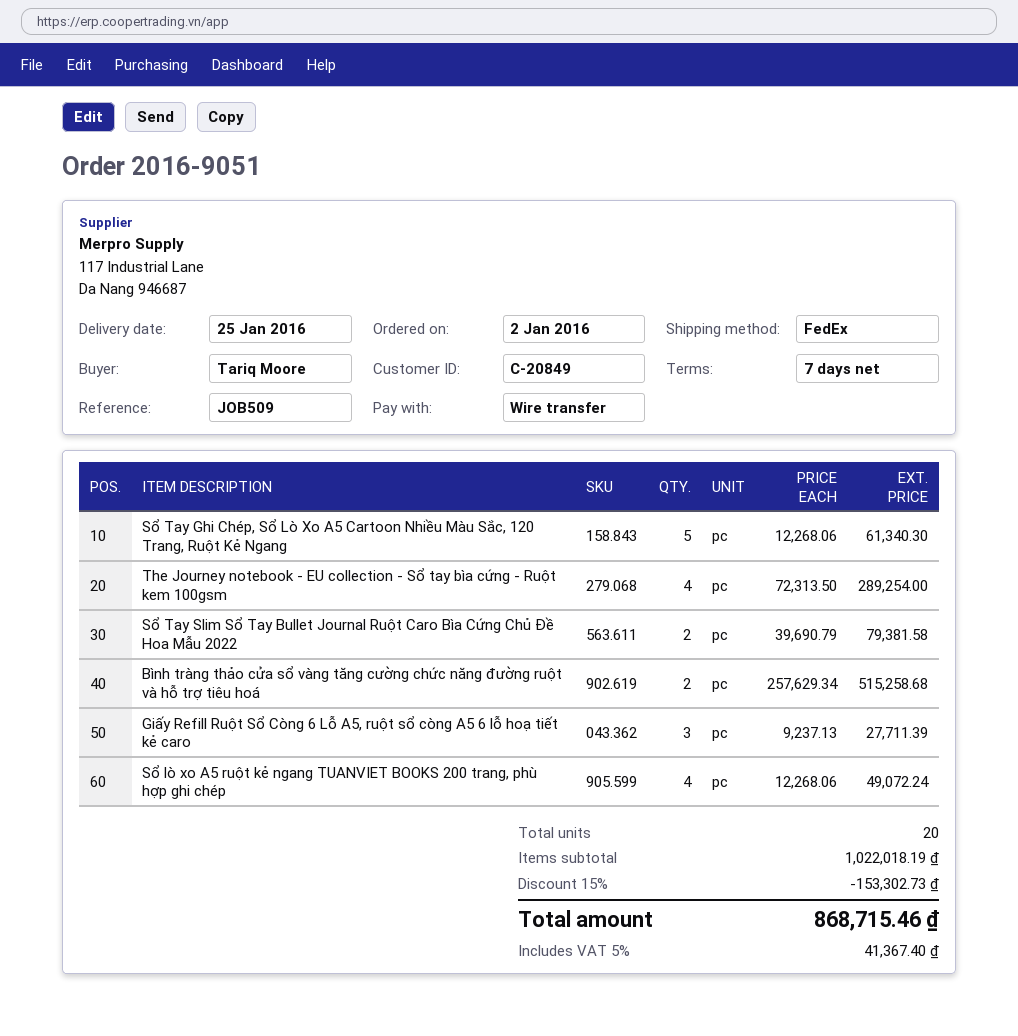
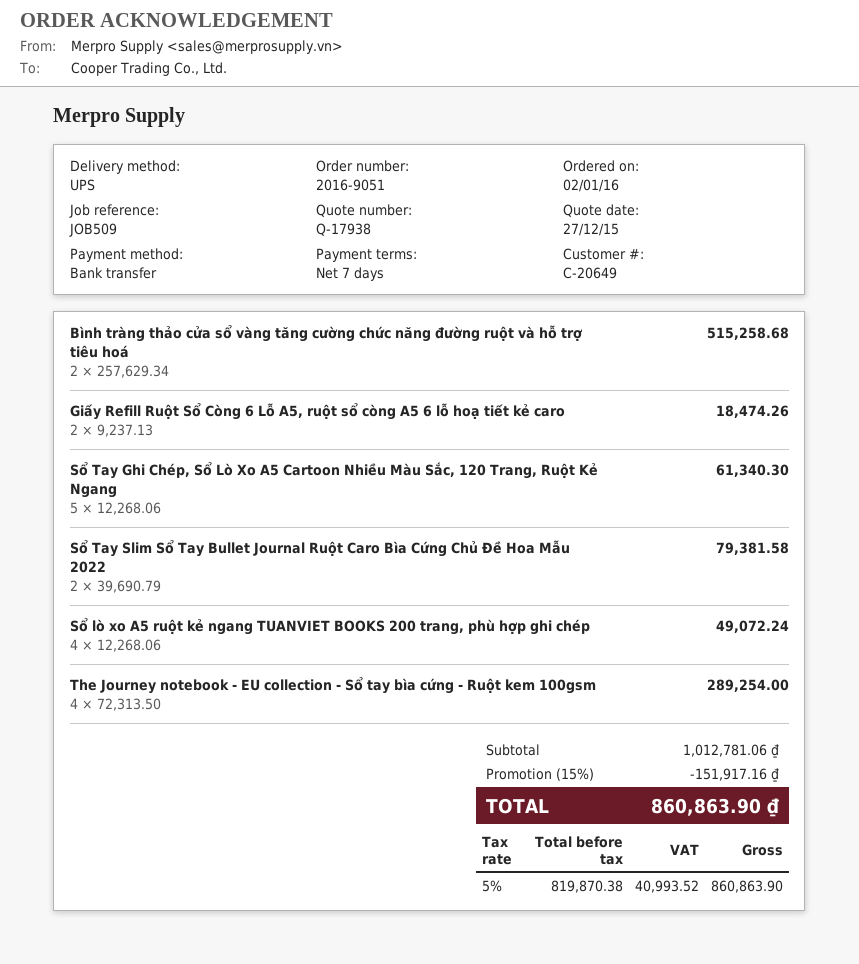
customer number: C-20849 -> C-20649
shipping method: FedEx -> UPS
Giấy Refill Ruột Sổ Còng 6 Lỗ A5, ruột sổ còng A5 6 lỗ hoạ tiết kẻ caro: 3 x 9237.13 = 27711.39 -> 2 x 9237.13 = 18474.26
subtotal: 1022018.19 -> 1012781.06
discount: 15% = 153302.73 -> 15% = 151917.16
tax: 5% = 41367.40 -> 5% = 40993.52
total: 868715.46 -> 860863.90

